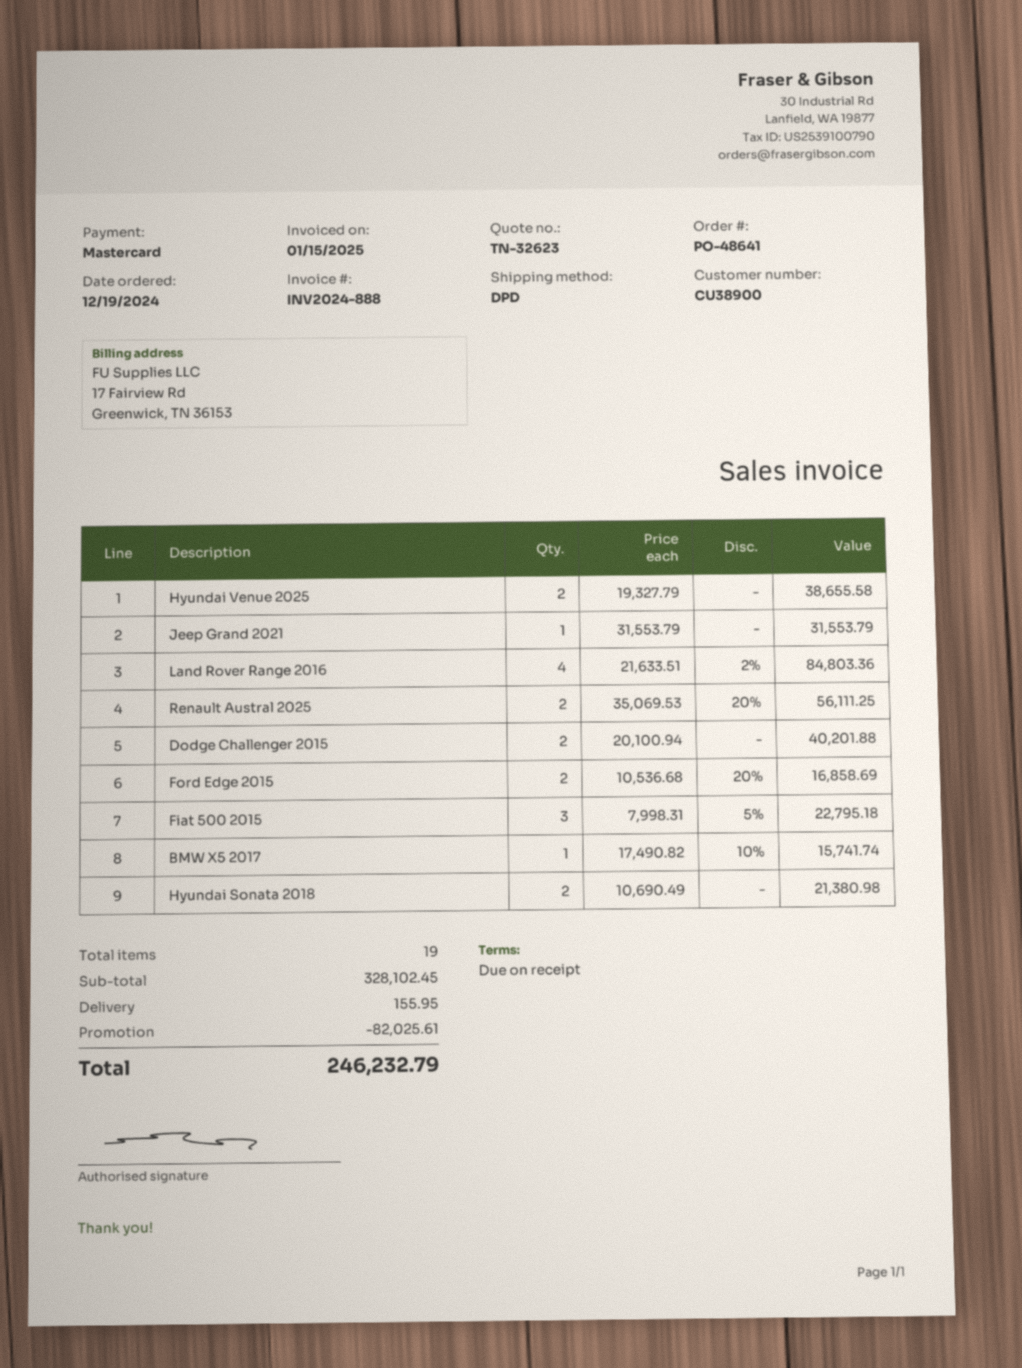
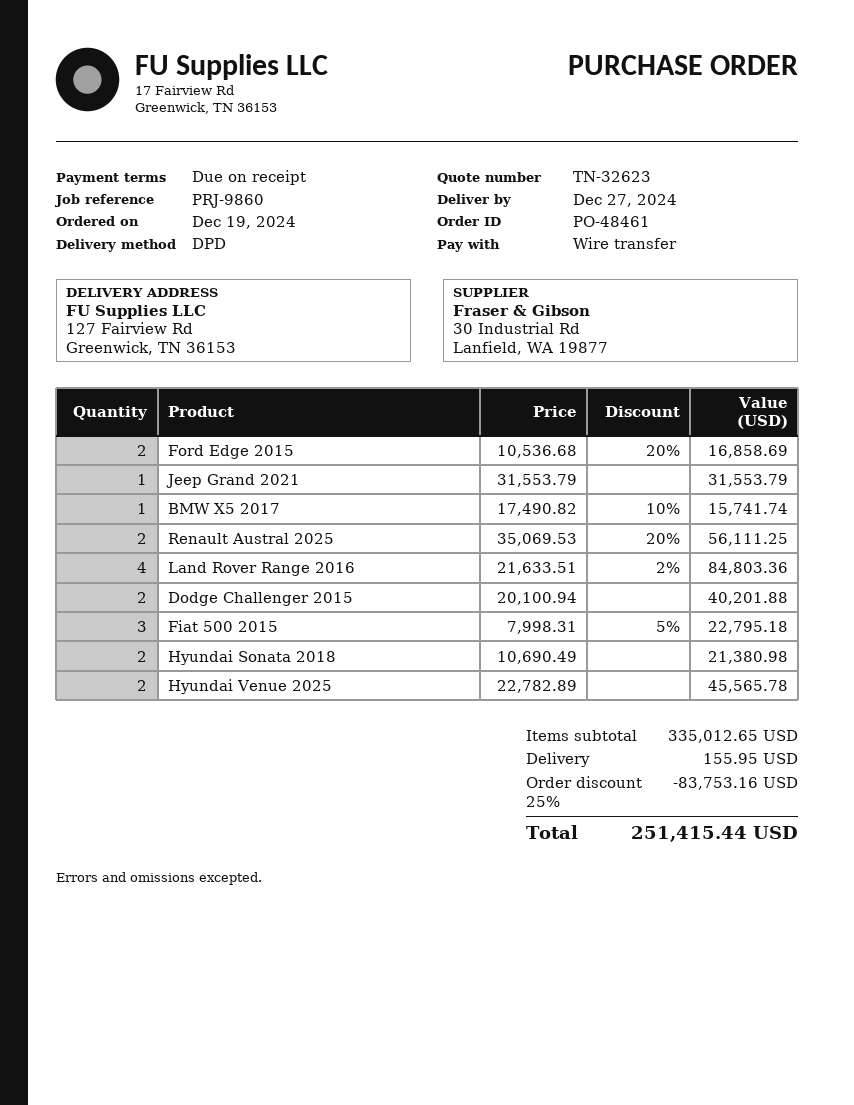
order number: PO-48641 -> PO-48461
payment method: Mastercard -> bank transfer
Hyundai Venue 2025: 2 x 19327.79 = 38655.58 -> 2 x 22782.89 = 45565.78
subtotal: 328102.45 -> 335012.65
discount: 82025.61 -> 83753.16
total: 246232.79 -> 251415.44

